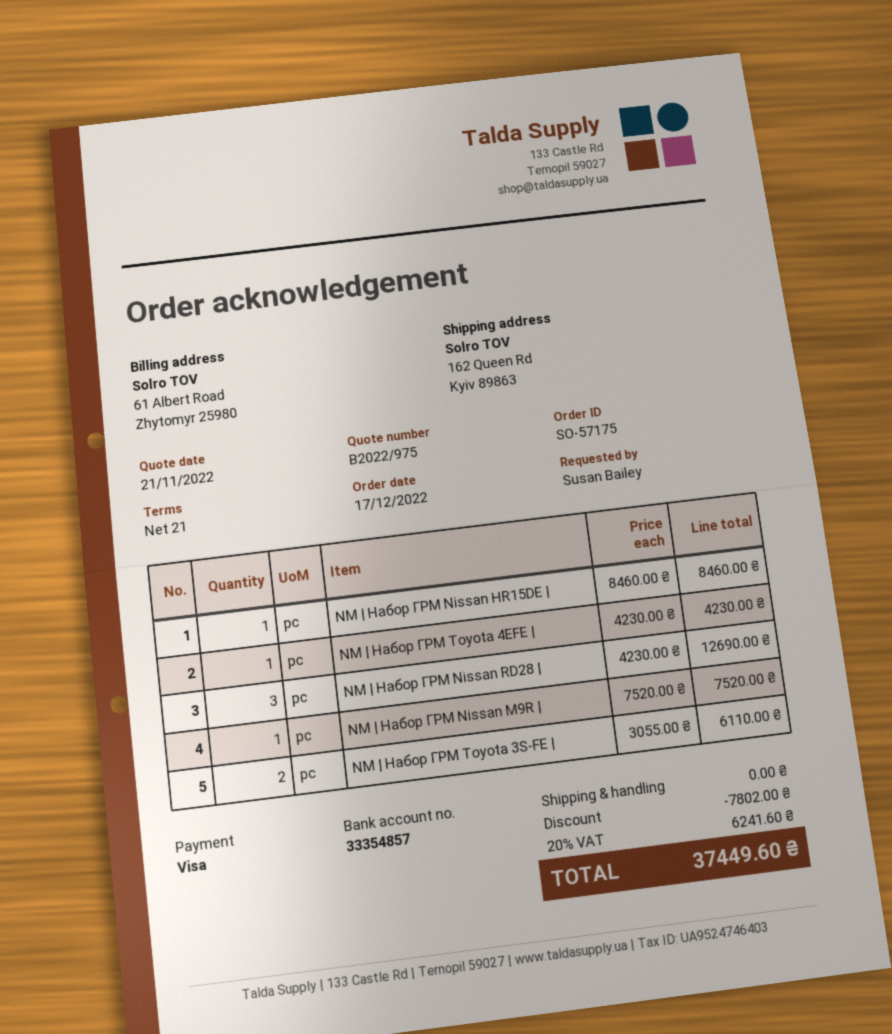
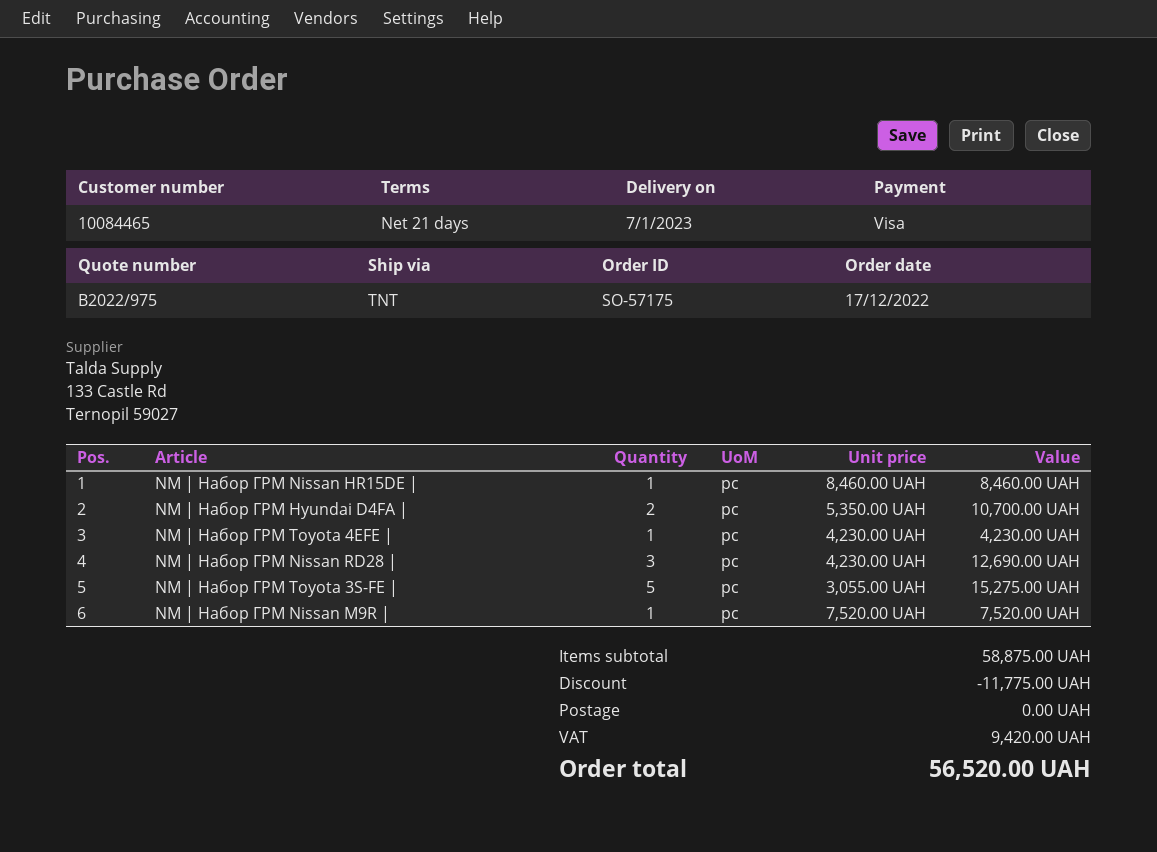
NM | Набор ГРМ Toyota 3S-FE |: 2 x 3055.00 = 6110.00 -> 5 x 3055.00 = 15275.00
NM | Набор ГРМ Hyundai D4FA |: none -> 2 x 5350.00 = 10700.00
discount: 7802.00 -> 11775.00
tax: 6241.60 -> 9420.00
total: 37449.60 -> 56520.00

